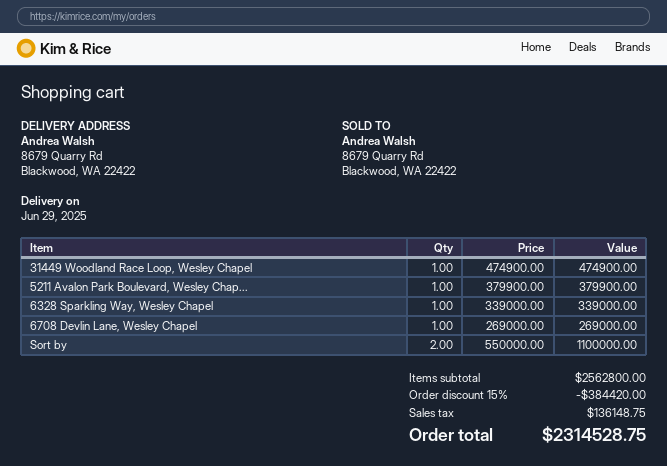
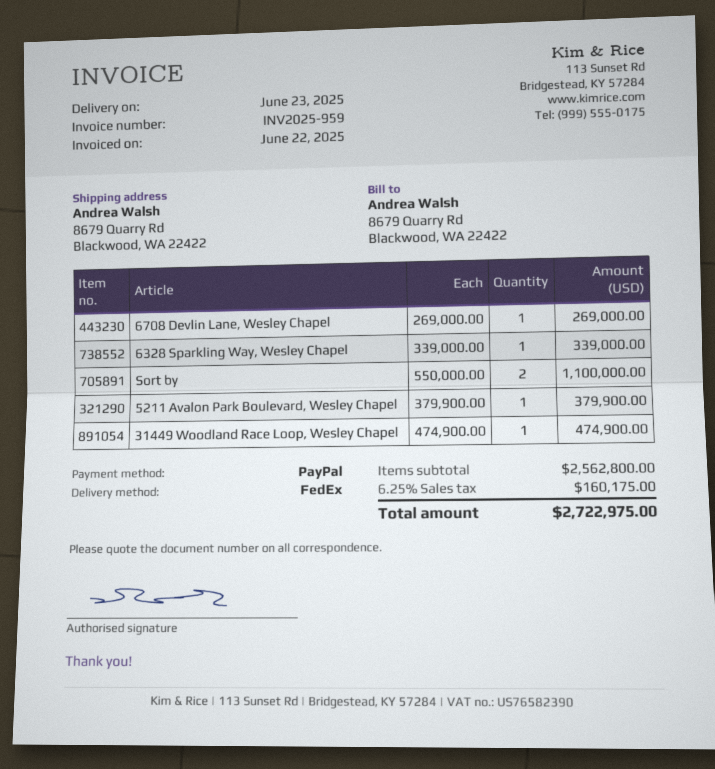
delivery date: 2025-06-29 -> 2025-06-23
discount: 15% = 384420.00 -> none
tax: 136148.75 -> 160175.00
total: 2314528.75 -> 2722975.00

